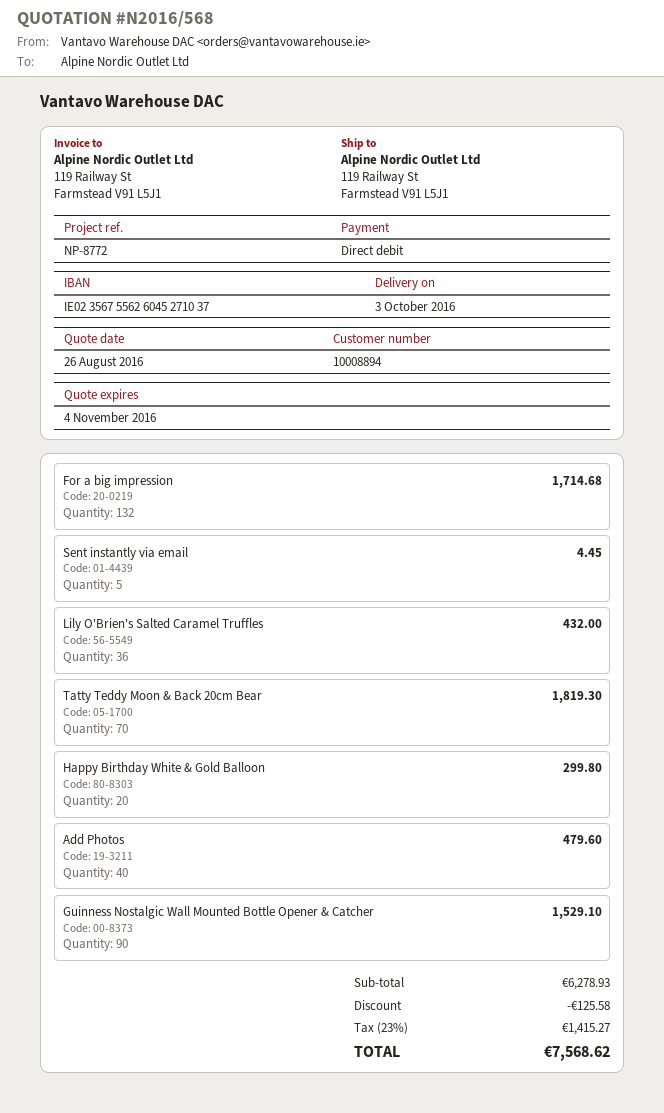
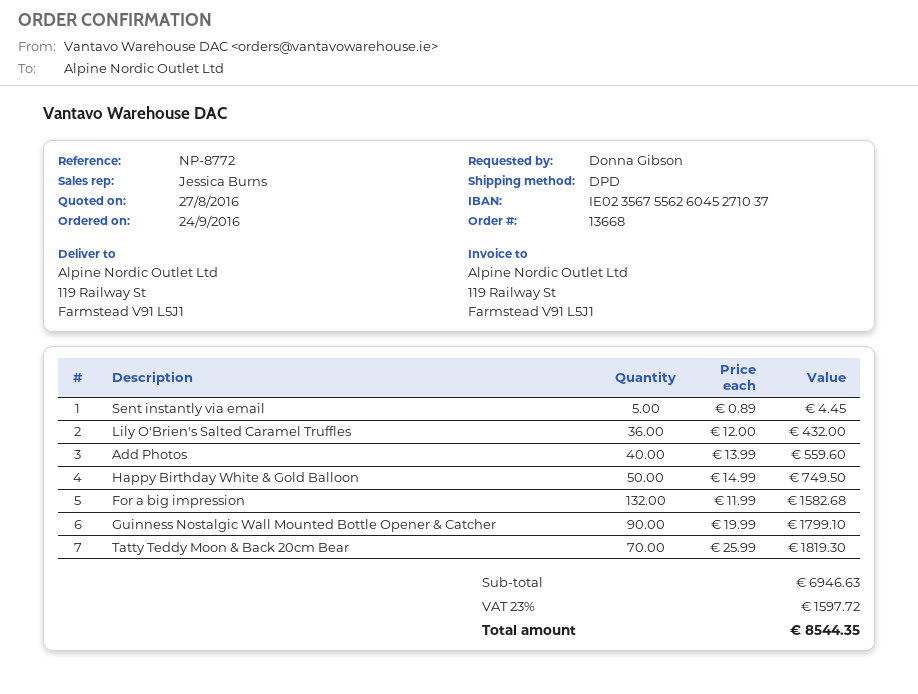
quote date: 2016-08-26 -> 2016-08-27
For a big impression: 132 for 1714.68 -> 132 for 1582.68
Happy Birthday White & Gold Balloon: 20 for 299.80 -> 50 for 749.50
Add Photos: 40 for 479.60 -> 40 for 559.60
Guinness Nostalgic Wall Mounted Bottle Opener & Catcher: 90 for 1529.10 -> 90 for 1799.10
subtotal: 6278.93 -> 6946.63
discount: 125.58 -> none
tax: 23% = 1415.27 -> 23% = 1597.72
total: 7568.62 -> 8544.35

